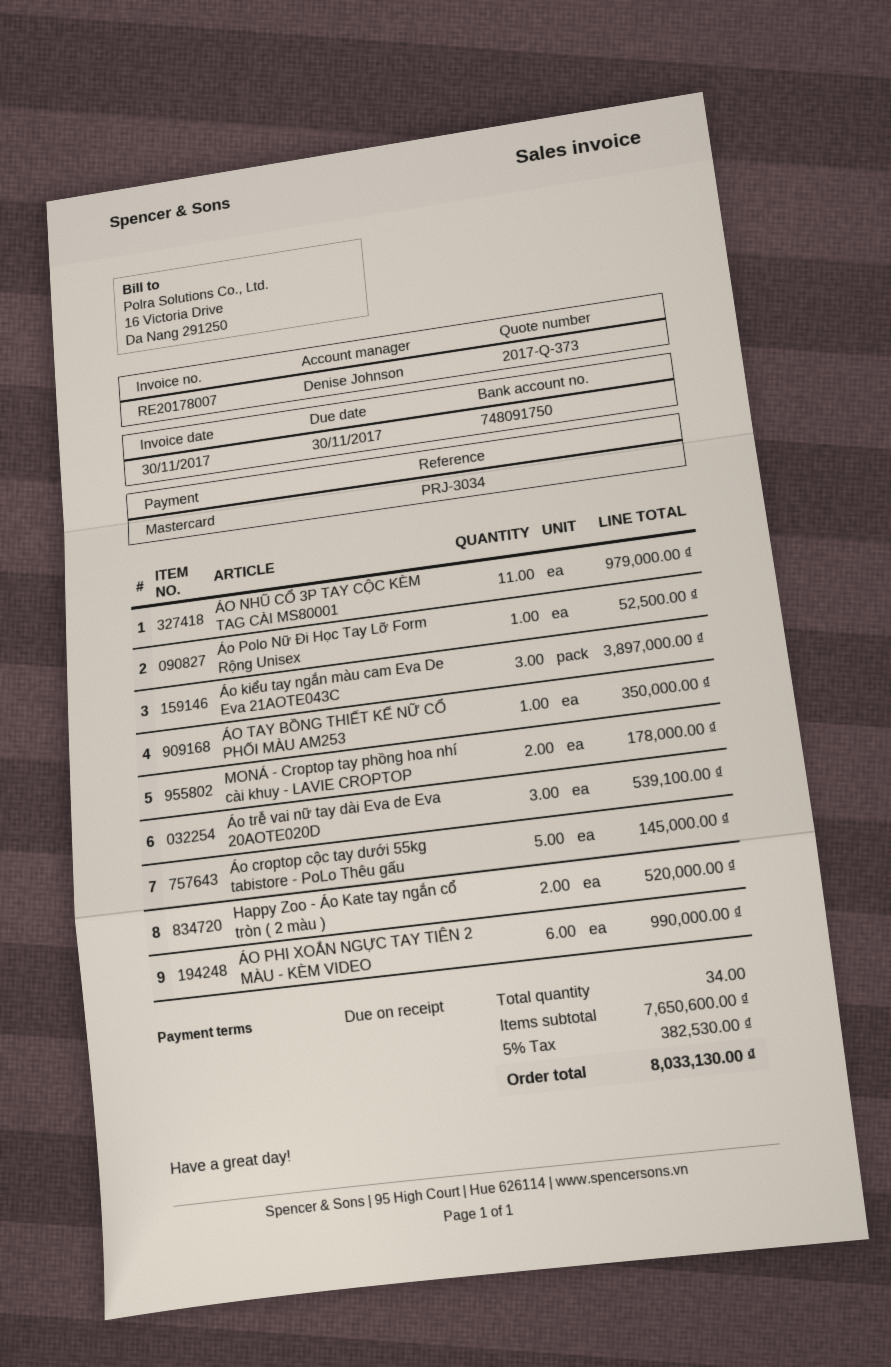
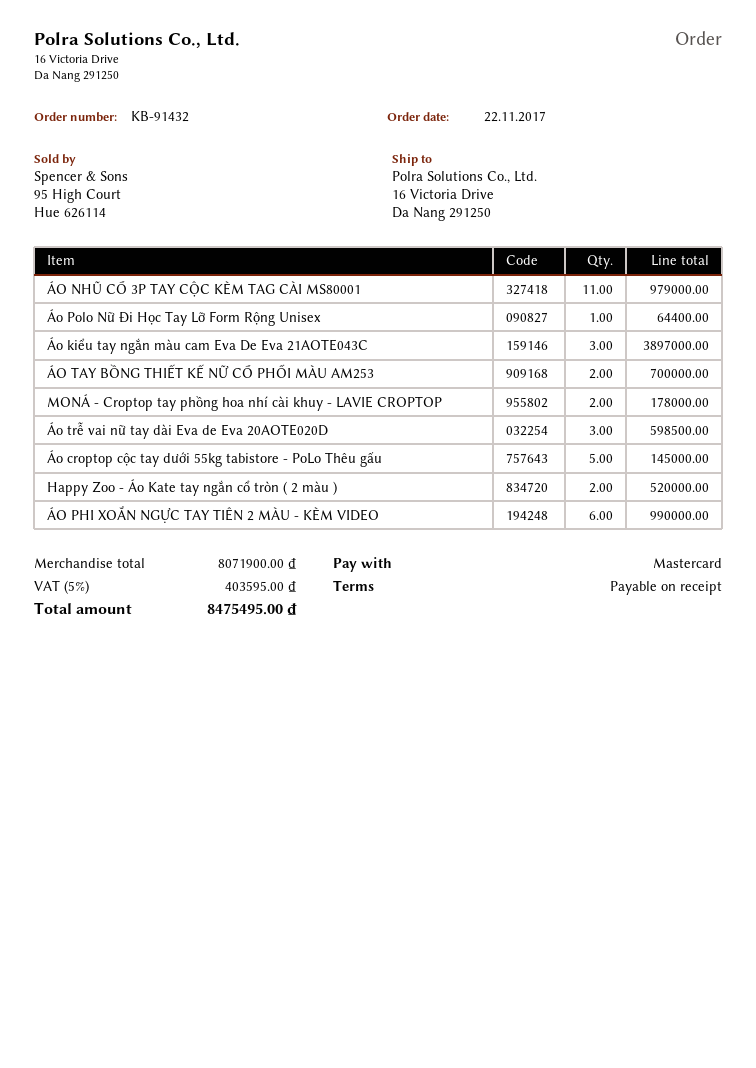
Áo Polo Nữ Đi Học Tay Lỡ Form Rộng Unisex: 1 for 52500.00 -> 1 for 64400.00
ÁO TAY BỒNG THIẾT KẾ NỮ CỔ PHỐI MÀU AM253: 1 for 350000.00 -> 2 for 700000.00
Áo trễ vai nữ tay dài Eva de Eva 20AOTE020D: 3 for 539100.00 -> 3 for 598500.00
subtotal: 7650600.00 -> 8071900.00
tax: 5% = 382530.00 -> 5% = 403595.00
total: 8033130.00 -> 8475495.00

